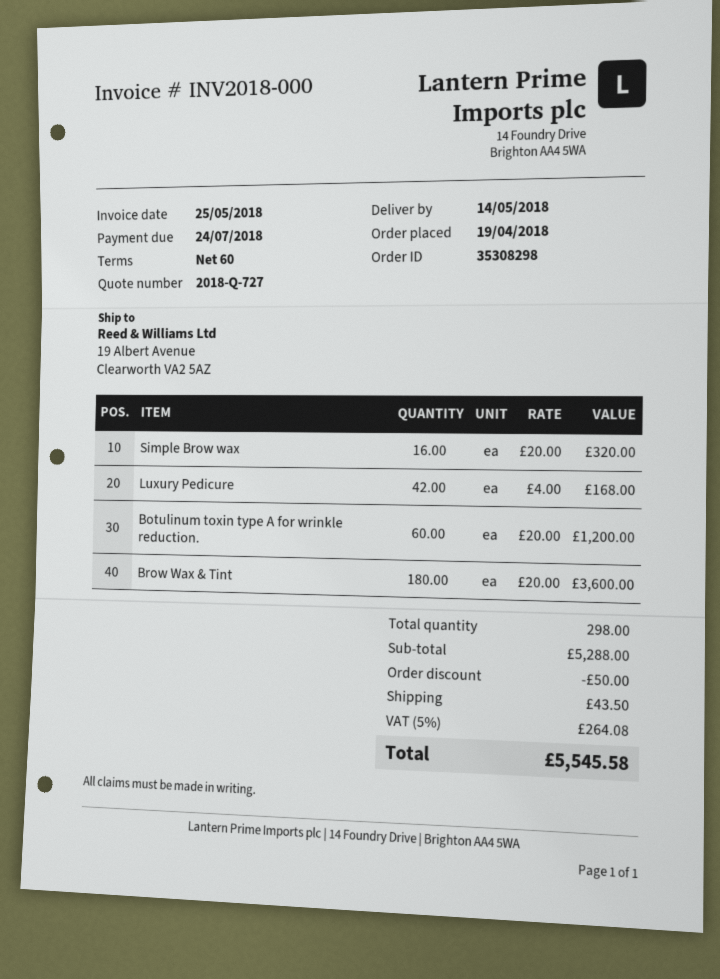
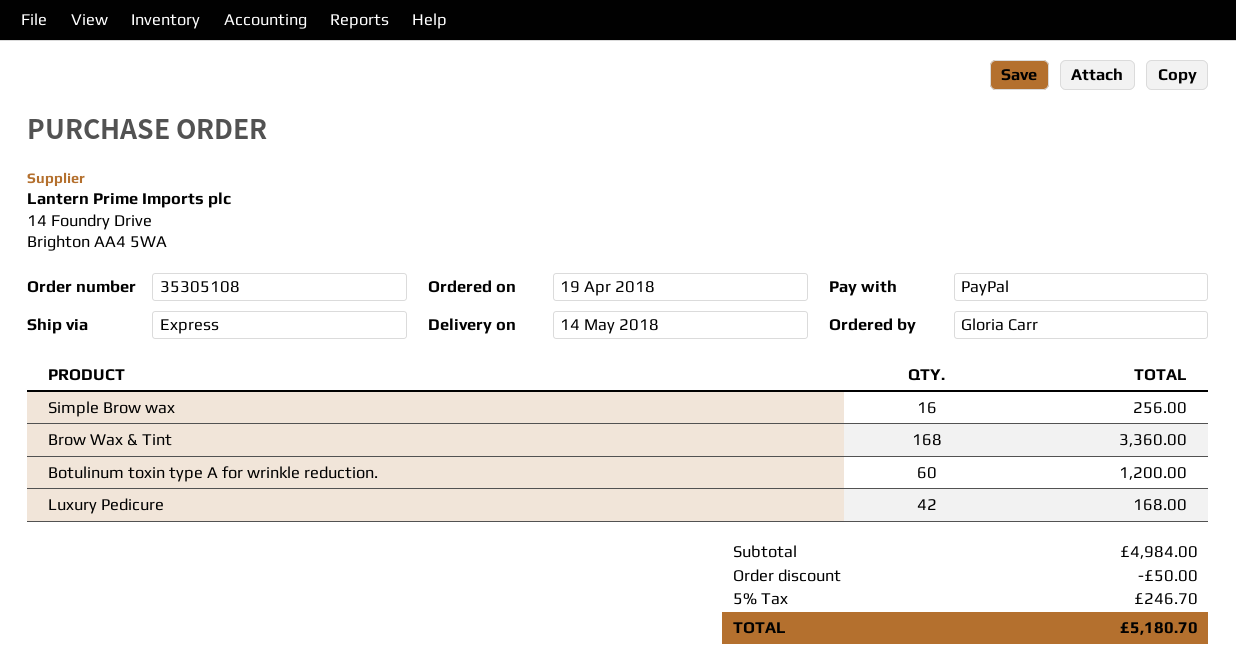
order number: 35308298 -> 35305108
Simple Brow wax: 16 for 320.00 -> 16 for 256.00
Brow Wax & Tint: 180 for 3600.00 -> 168 for 3360.00
subtotal: 5288.00 -> 4984.00
shipping: 43.50 -> none
tax: 5% = 264.08 -> 5% = 246.70
total: 5545.58 -> 5180.70

